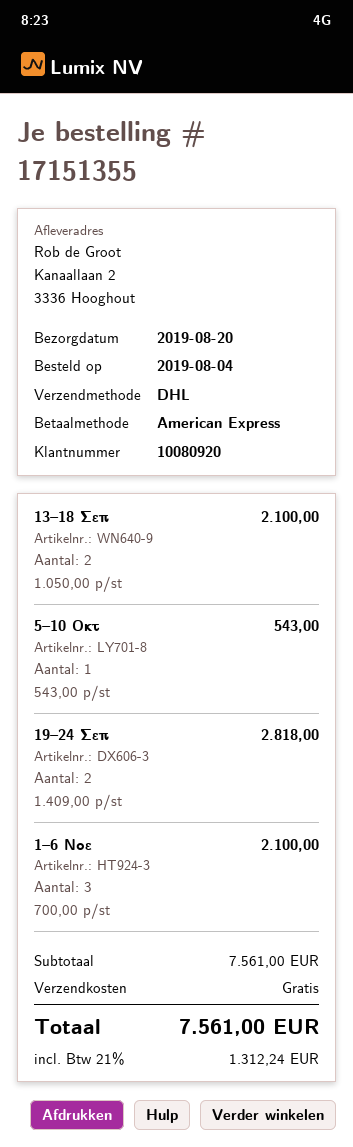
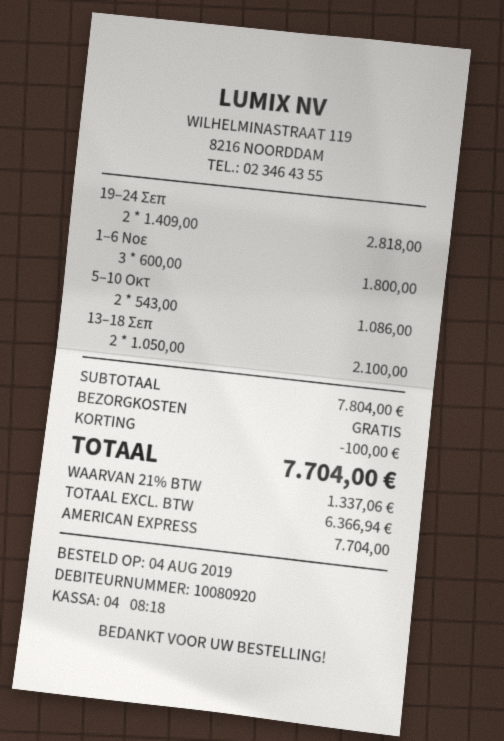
5–10 Οκτ: 1 x 543.00 = 543.00 -> 2 x 543.00 = 1086.00
1–6 Νοε: 3 x 700.00 = 2100.00 -> 3 x 600.00 = 1800.00
subtotal: 7561.00 -> 7804.00
discount: none -> 100.00
tax: 21% = 1312.24 -> 21% = 1337.06
total: 7561.00 -> 7704.00

